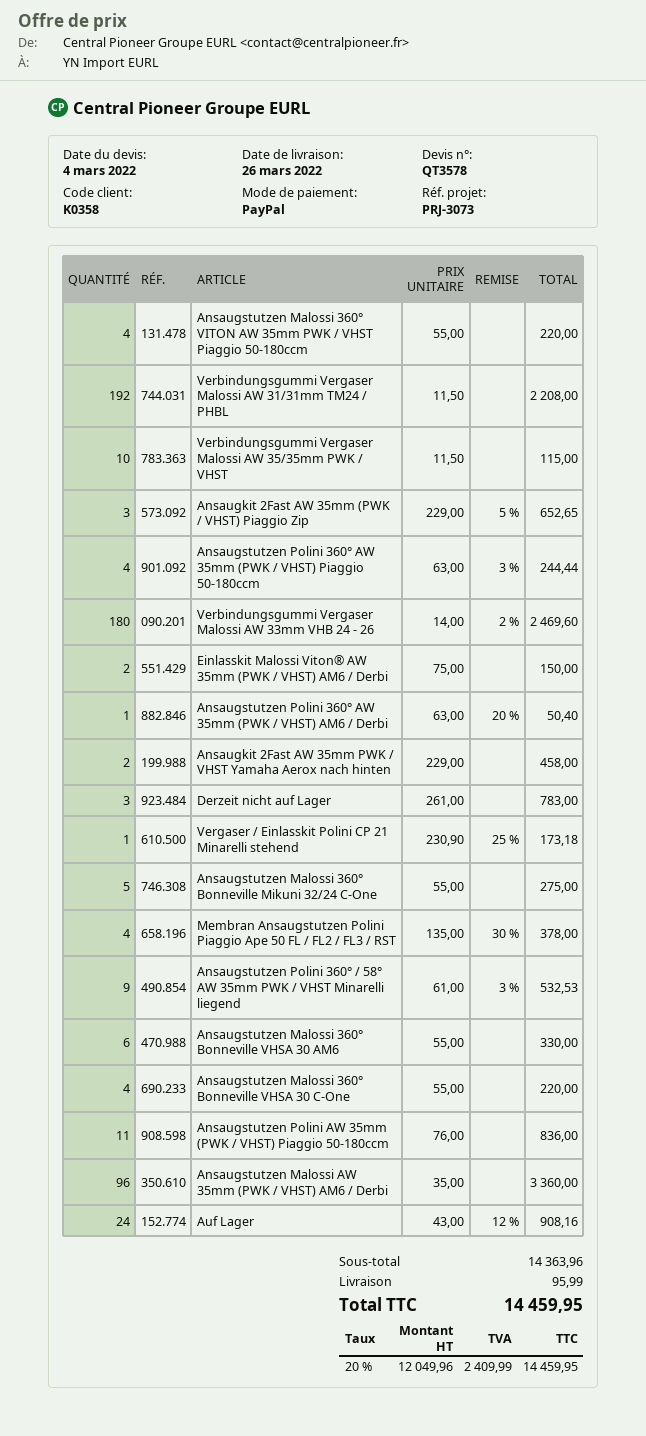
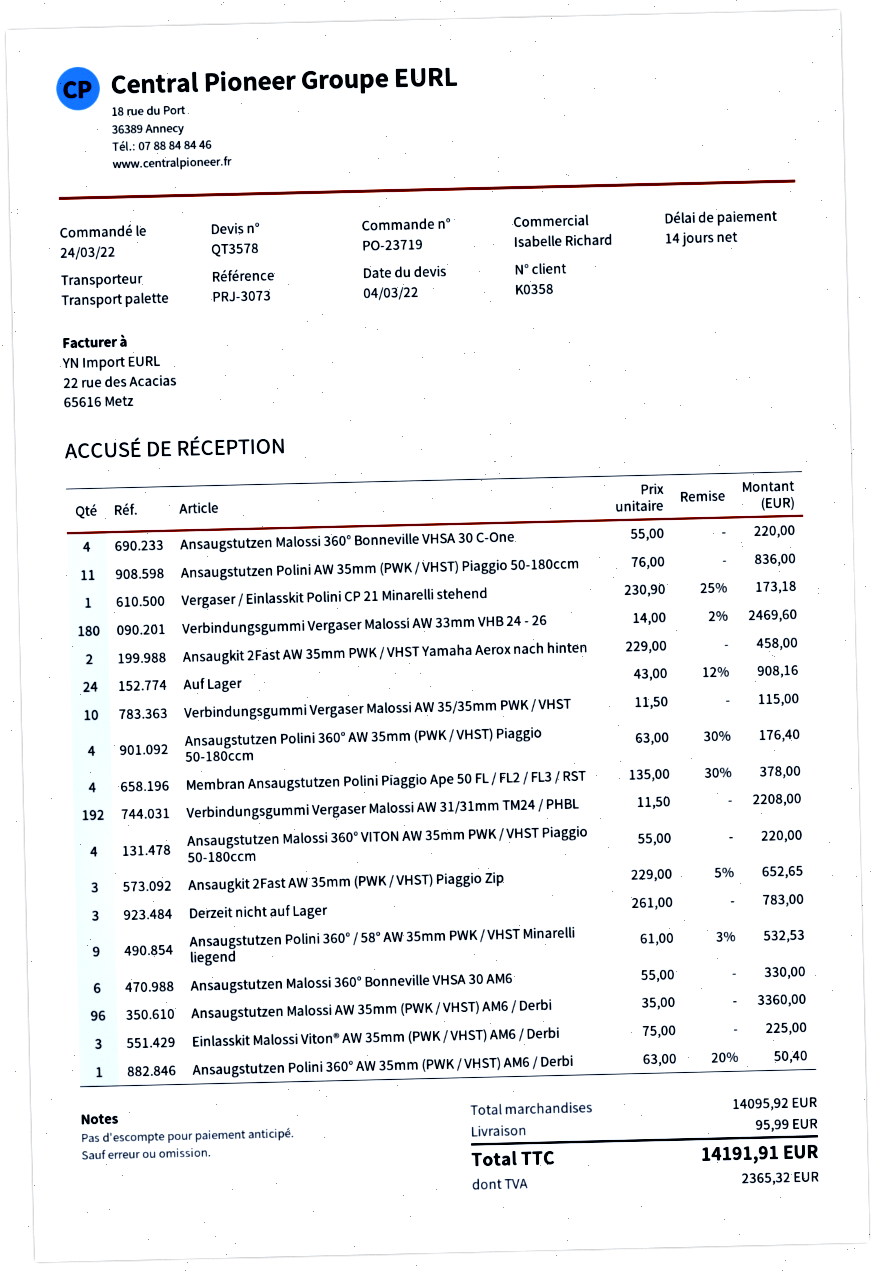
Ansaugstutzen Polini 360° AW 35mm (PWK / VHST) Piaggio 50-180ccm: 4 x 63.00 - 3% = 244.44 -> 4 x 63.00 - 30% = 176.40
Einlasskit Malossi Viton® AW 35mm (PWK / VHST) AM6 / Derbi: 2 x 75.00 = 150.00 -> 3 x 75.00 = 225.00
Ansaugstutzen Malossi 360° Bonneville Mikuni 32/24 C-One: 5 x 55.00 = 275.00 -> none
subtotal: 14363.96 -> 14095.92
tax: 2409.99 -> 2365.32
total: 14459.95 -> 14191.91

